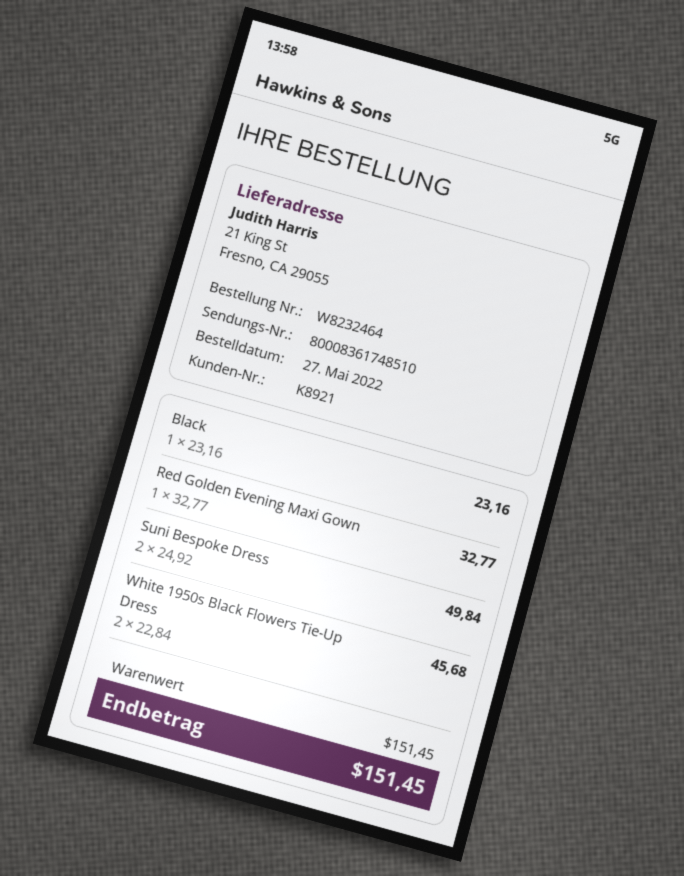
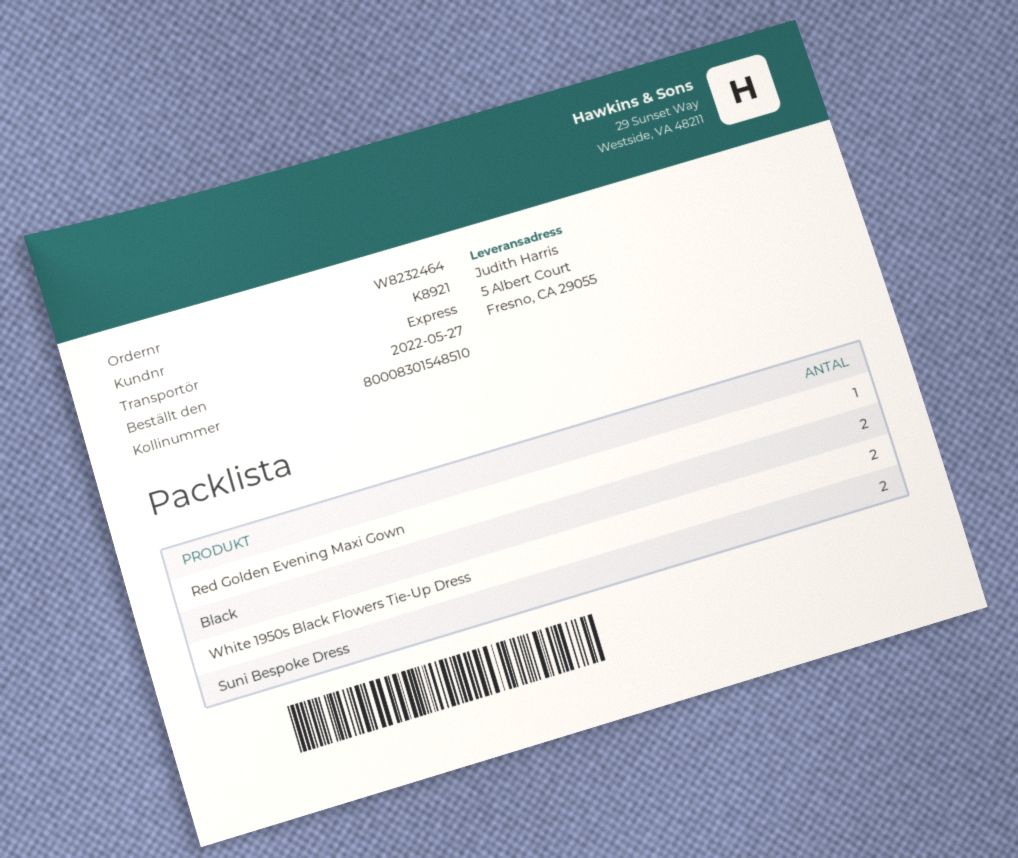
tracking number: 80008361748510 -> 80008301548510
ship to: 21 King St, Fresno, CA 29055 -> 5 Albert Court, Fresno, CA 29055
Black: 1 -> 2

